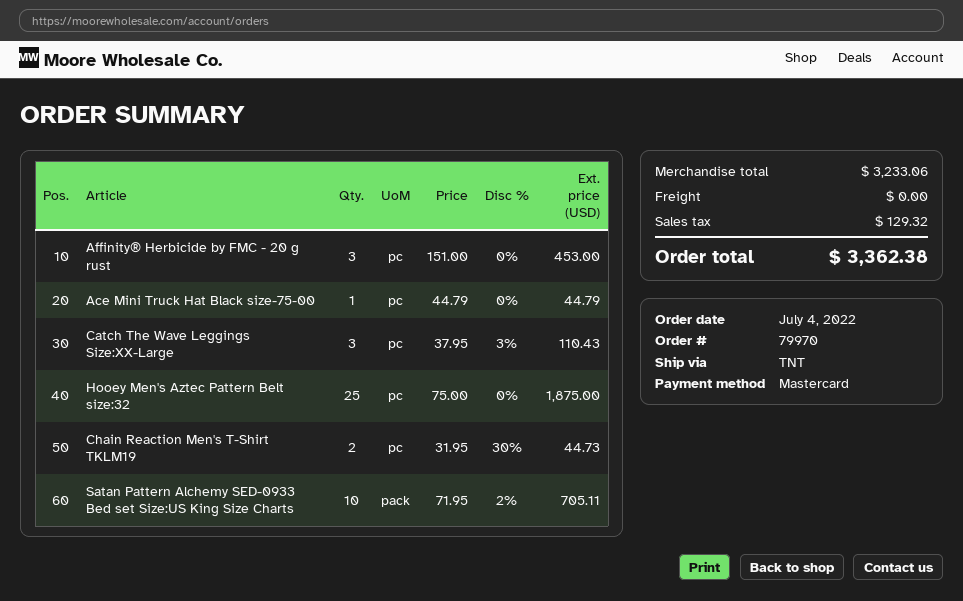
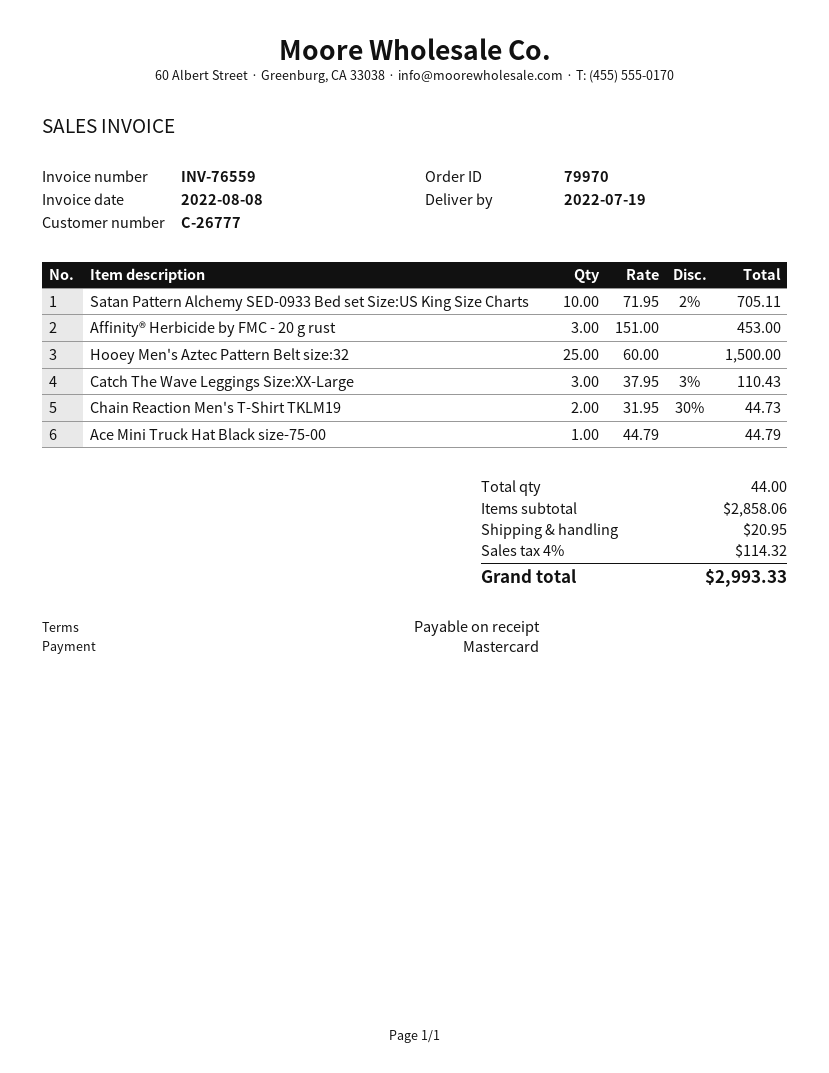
Hooey Men's Aztec Pattern Belt size:32: 25 x 75.00 = 1875.00 -> 25 x 60.00 = 1500.00
subtotal: 3233.06 -> 2858.06
shipping: 0.00 -> 20.95
tax: 129.32 -> 114.32
total: 3362.38 -> 2993.33

